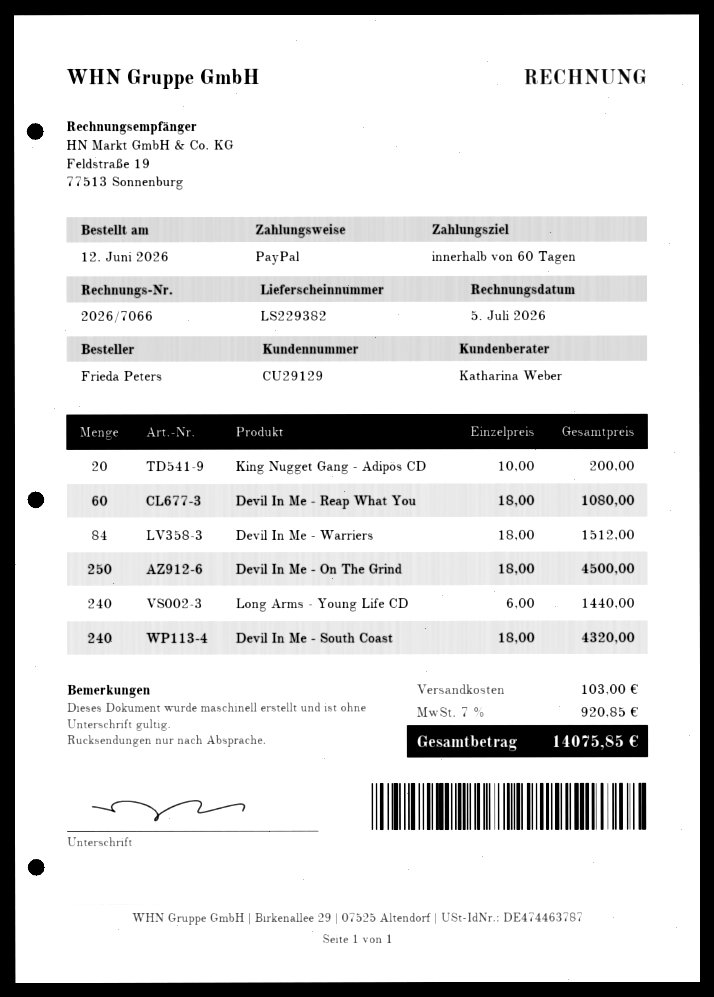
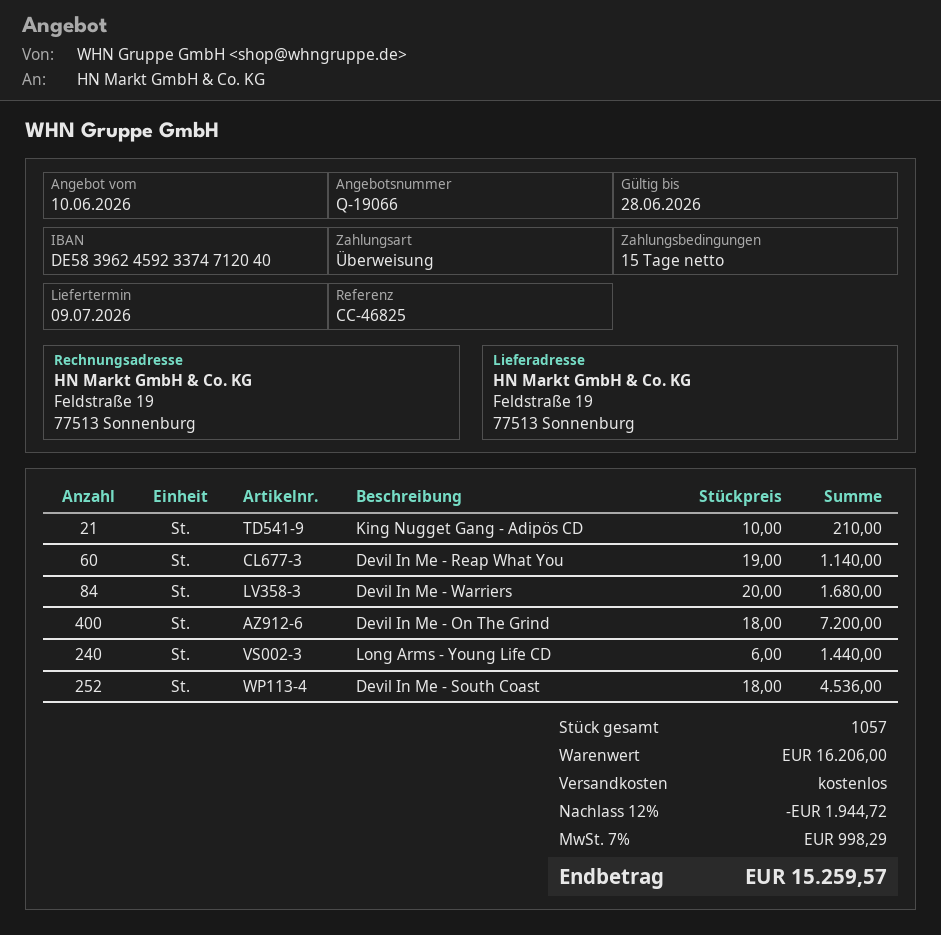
payment terms: 60 days -> 15 days
payment method: PayPal -> bank transfer
King Nugget Gang - Adipös CD: 20 x 10.00 = 200.00 -> 21 x 10.00 = 210.00
Devil In Me - Reap What You: 60 x 18.00 = 1080.00 -> 60 x 19.00 = 1140.00
Devil In Me - Warriers: 84 x 18.00 = 1512.00 -> 84 x 20.00 = 1680.00
Devil In Me - On The Grind: 250 x 18.00 = 4500.00 -> 400 x 18.00 = 7200.00
Devil In Me - South Coast: 240 x 18.00 = 4320.00 -> 252 x 18.00 = 4536.00
discount: none -> 12% = 1944.72
shipping: 103.00 -> 0.00
tax: 7% = 920.85 -> 7% = 998.29
total: 14075.85 -> 15259.57

